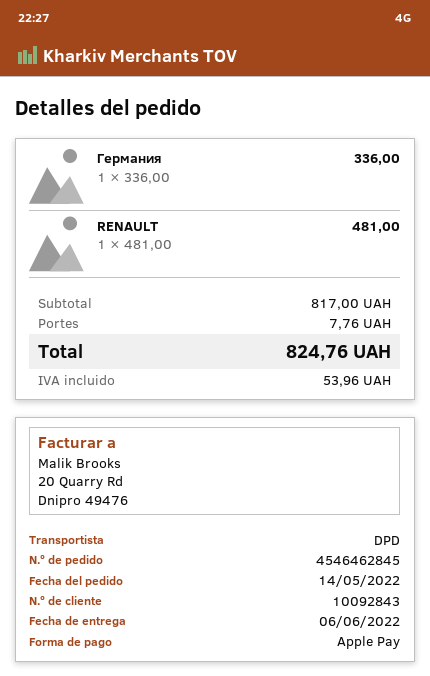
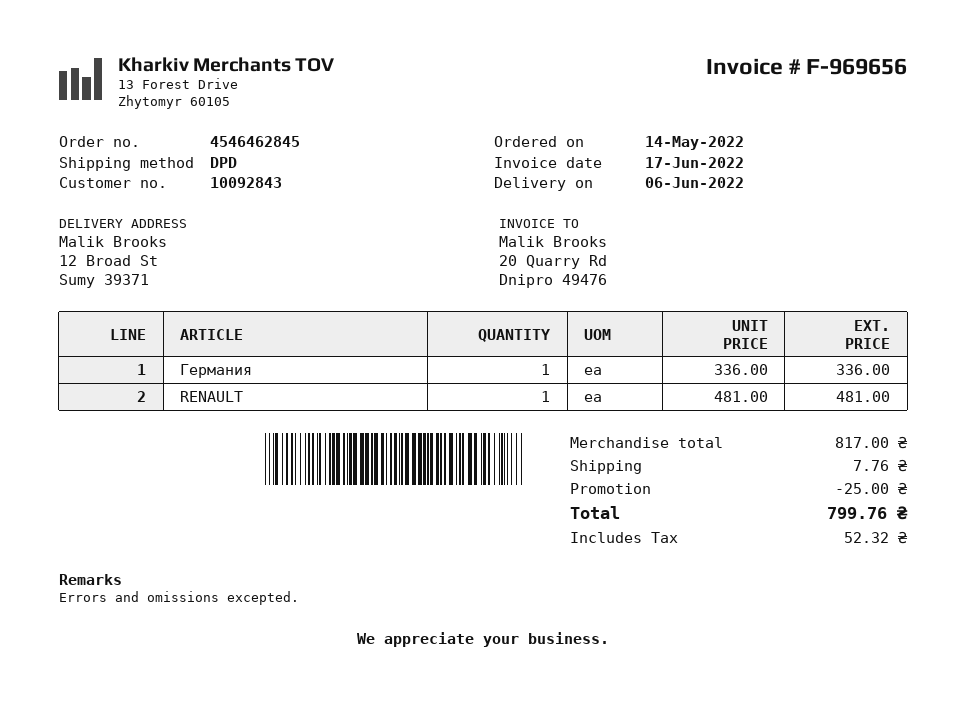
discount: none -> 25.00
tax: 53.96 -> 52.32
total: 824.76 -> 799.76

